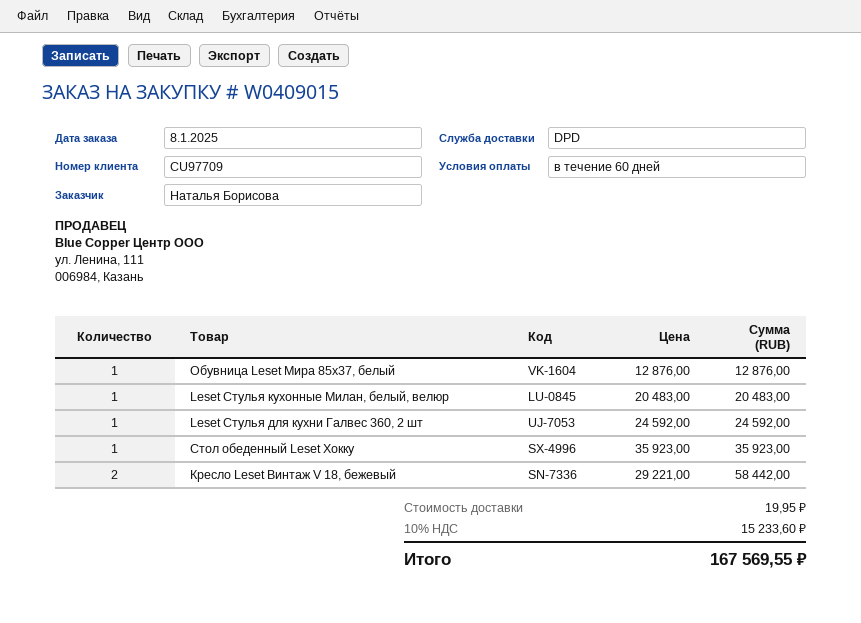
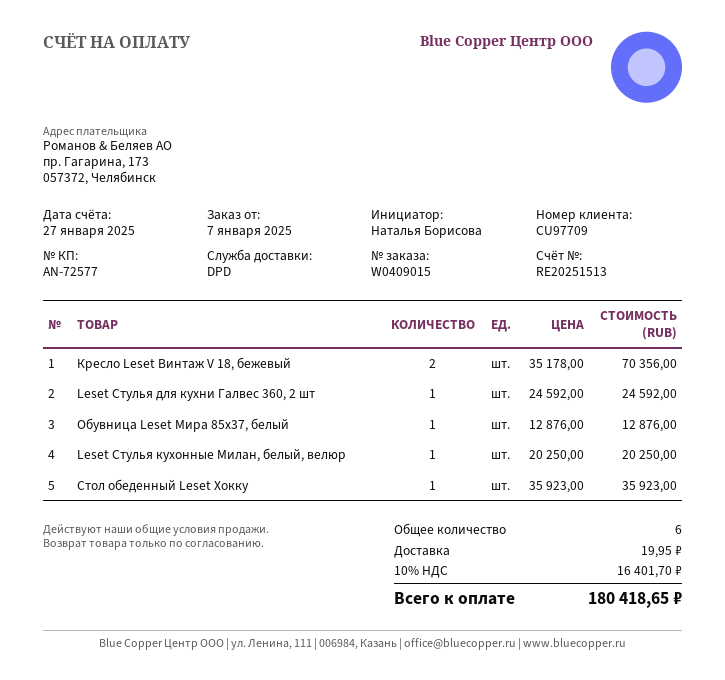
order date: 2025-01-08 -> 2025-01-07
Leset Стулья кухонные Милан, белый, велюр: 1 x 20483.00 = 20483.00 -> 1 x 20250.00 = 20250.00
Кресло Leset Винтаж V 18, бежевый: 2 x 29221.00 = 58442.00 -> 2 x 35178.00 = 70356.00
tax: 10% = 15233.60 -> 10% = 16401.70
total: 167569.55 -> 180418.65

